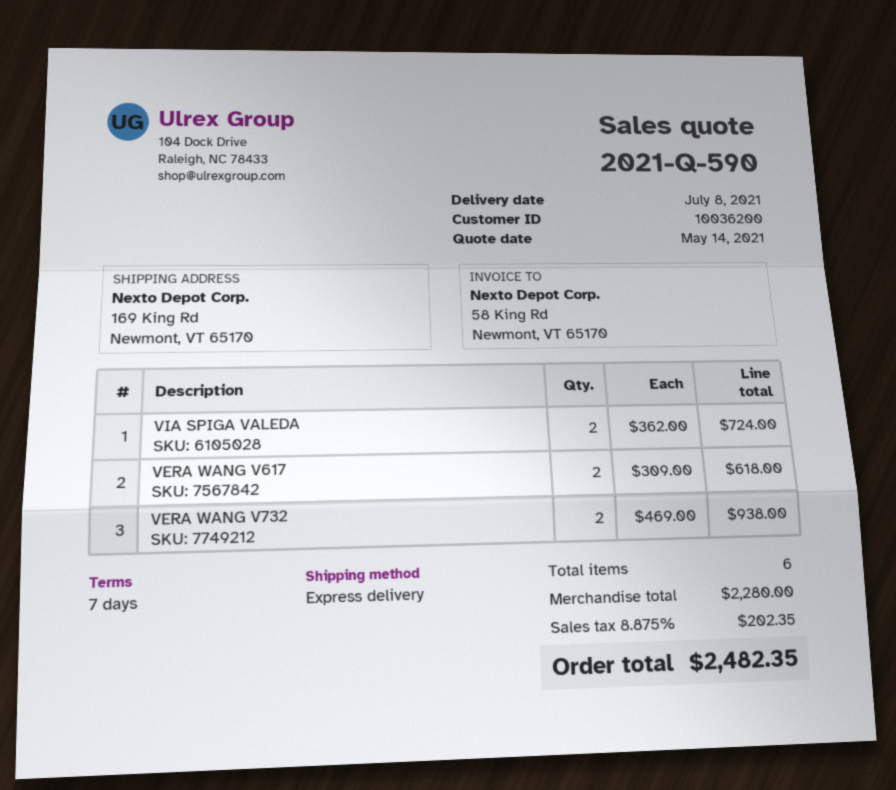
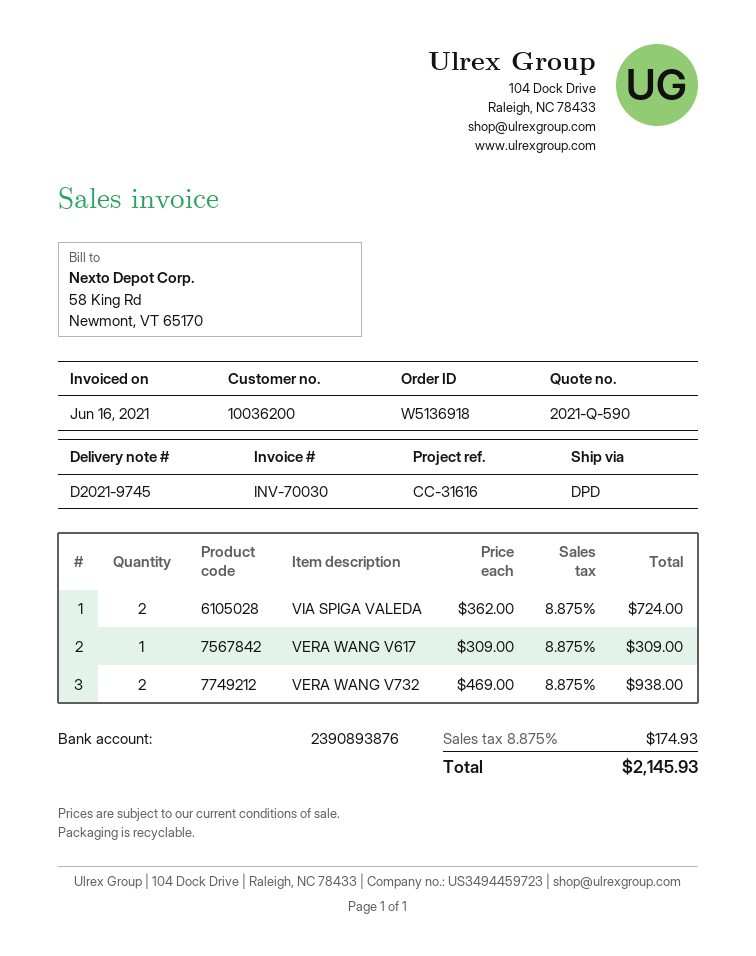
shipping method: express -> DPD
VERA WANG V617: 2 x 309.00 = 618.00 -> 1 x 309.00 = 309.00
tax: 8.875% = 202.35 -> 8.875% = 174.93
total: 2482.35 -> 2145.93

